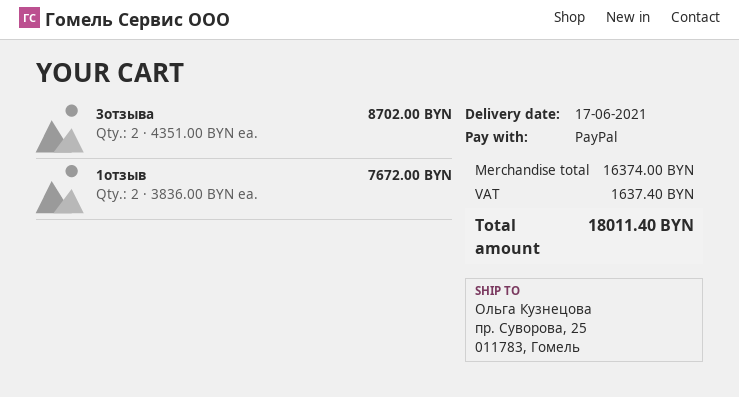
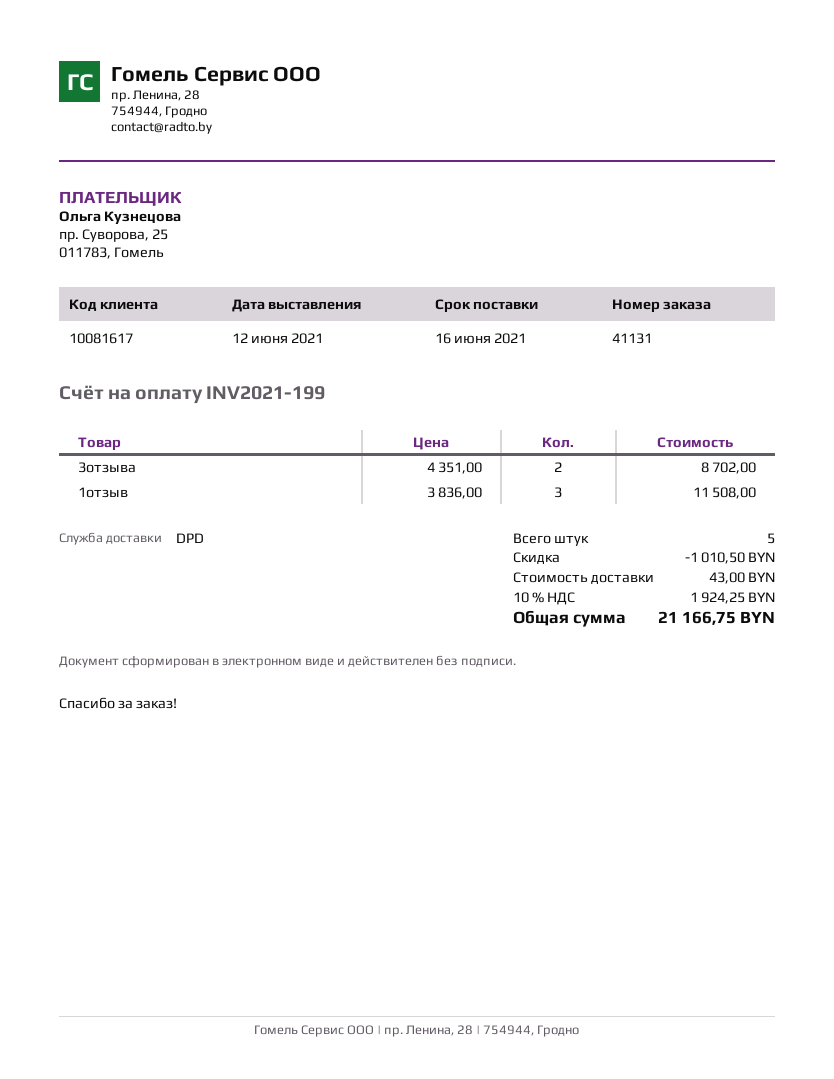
delivery date: 2021-06-17 -> 2021-06-16
1отзыв: 2 x 3836.00 = 7672.00 -> 3 x 3836.00 = 11508.00
discount: none -> 1010.50
shipping: none -> 43.00
tax: 1637.40 -> 1924.25
total: 18011.40 -> 21166.75

